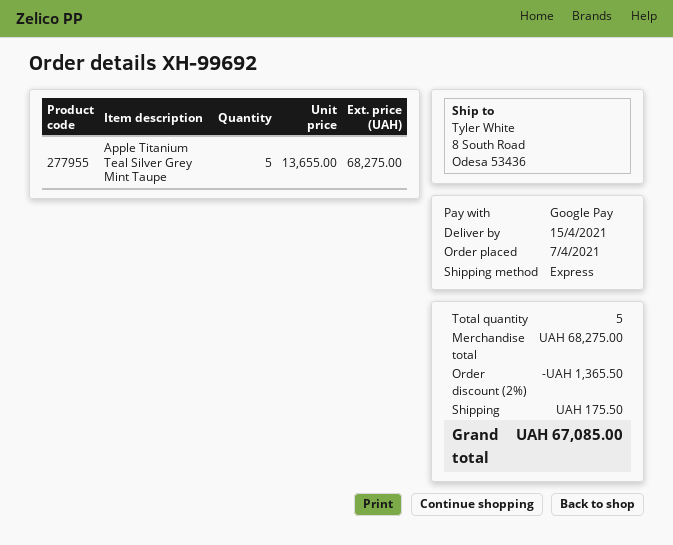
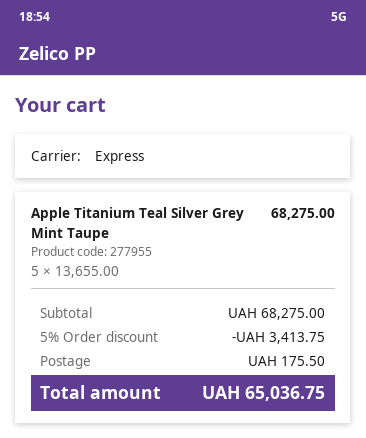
discount: 2% = 1365.50 -> 5% = 3413.75
total: 67085.00 -> 65036.75

